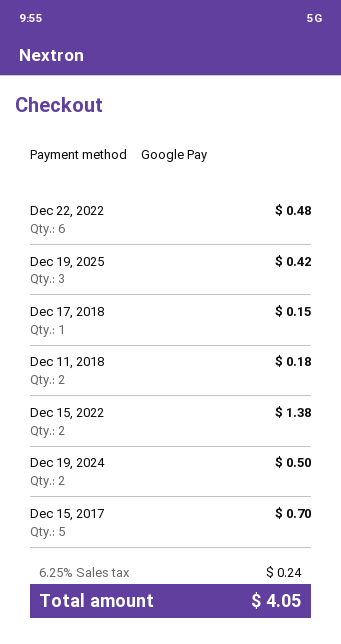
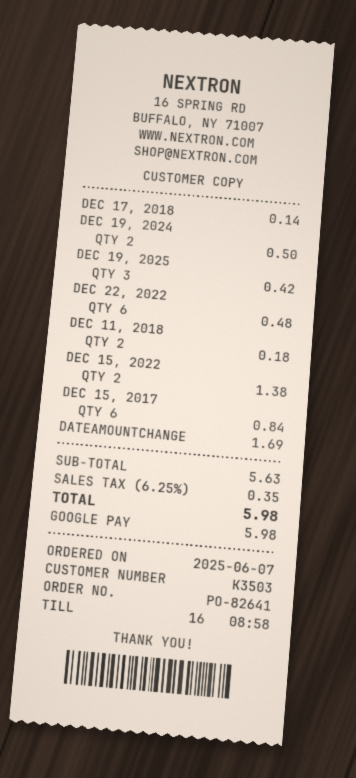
Dec 17, 2018: 1 for 0.15 -> 1 for 0.14
Dec 15, 2017: 5 for 0.70 -> 6 for 0.84
DATEAMOUNTCHANGE: none -> 1 for 1.69
tax: 6.25% = 0.24 -> 6.25% = 0.35
total: 4.05 -> 5.98

